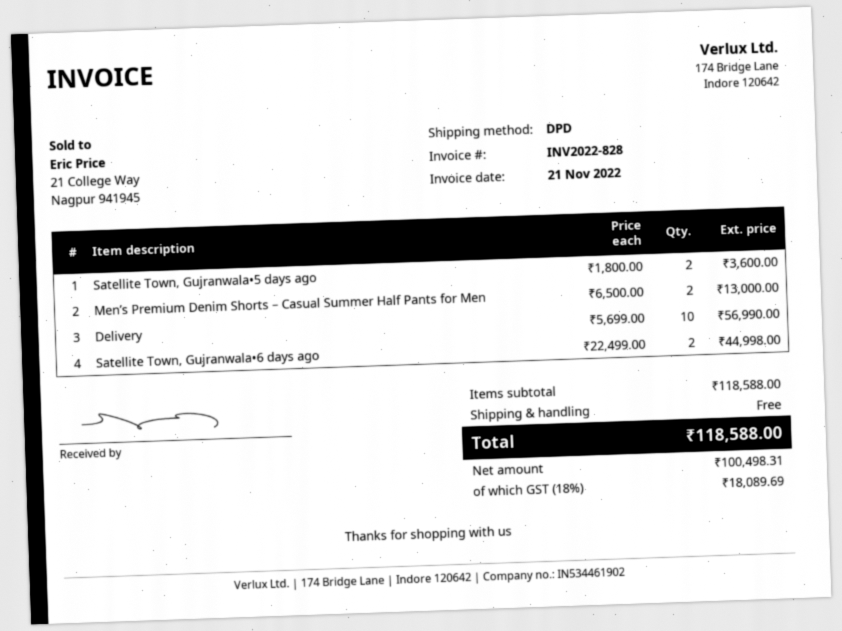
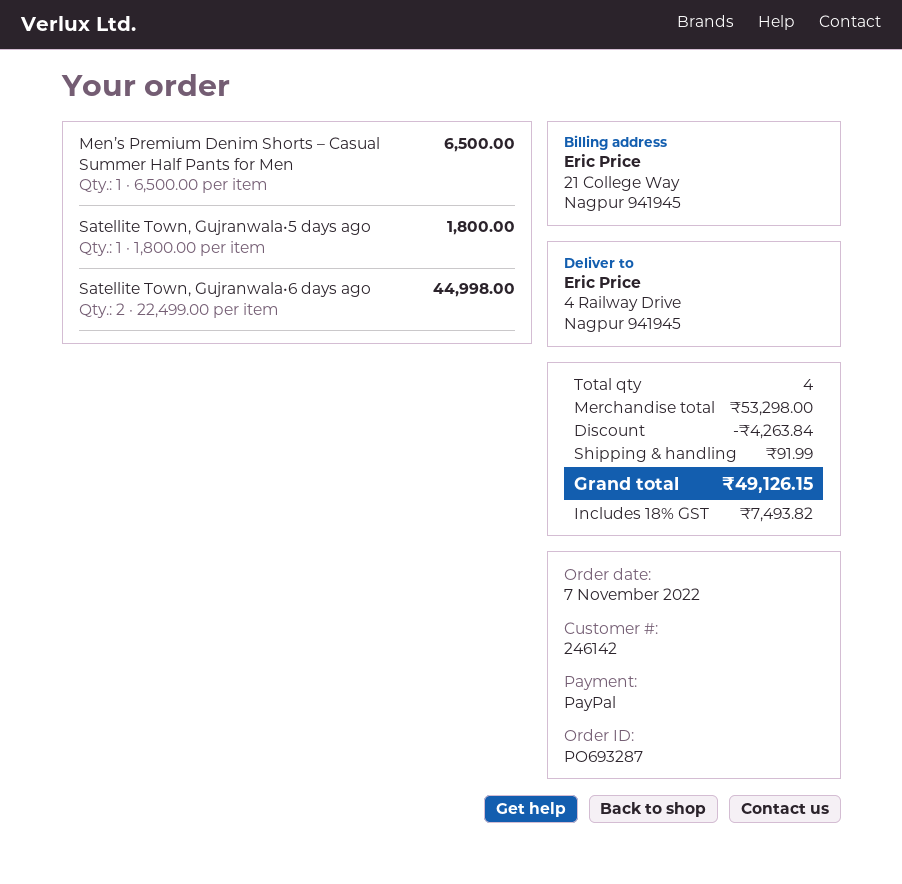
Satellite Town, Gujranwala•5 days ago: 2 x 1800.00 = 3600.00 -> 1 x 1800.00 = 1800.00
Men’s Premium Denim Shorts – Casual Summer Half Pants for Men: 2 x 6500.00 = 13000.00 -> 1 x 6500.00 = 6500.00
Delivery: 10 x 5699.00 = 56990.00 -> none
subtotal: 118588.00 -> 53298.00
discount: none -> 4263.84
shipping: 0.00 -> 91.99
tax: 18% = 18089.69 -> 18% = 7493.82
total: 118588.00 -> 49126.15

